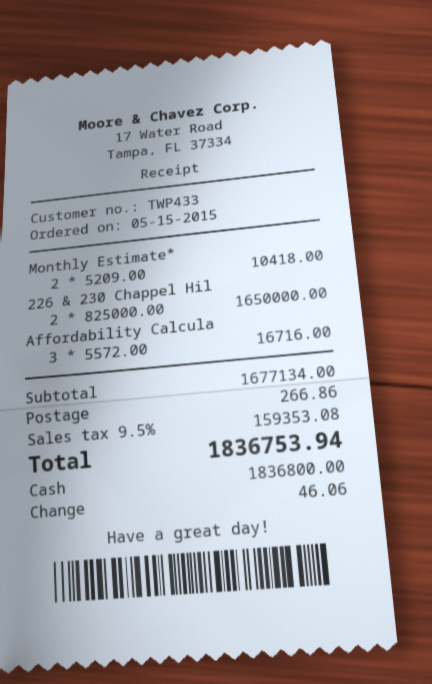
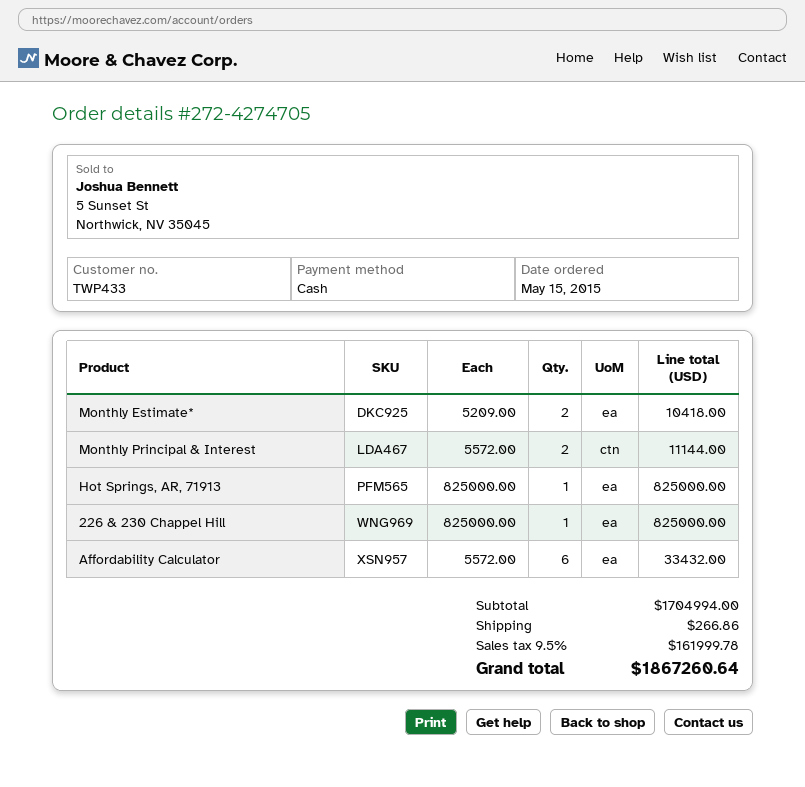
226 & 230 Chappel Hil: 2 x 825000.00 = 1650000.00 -> 1 x 825000.00 = 825000.00
Affordability Calcula: 3 x 5572.00 = 16716.00 -> 6 x 5572.00 = 33432.00
Monthly Principal & Interest: none -> 2 x 5572.00 = 11144.00
Hot Springs, AR, 71913: none -> 1 x 825000.00 = 825000.00
subtotal: 1677134.00 -> 1704994.00
tax: 9.5% = 159353.08 -> 9.5% = 161999.78
total: 1836753.94 -> 1867260.64

